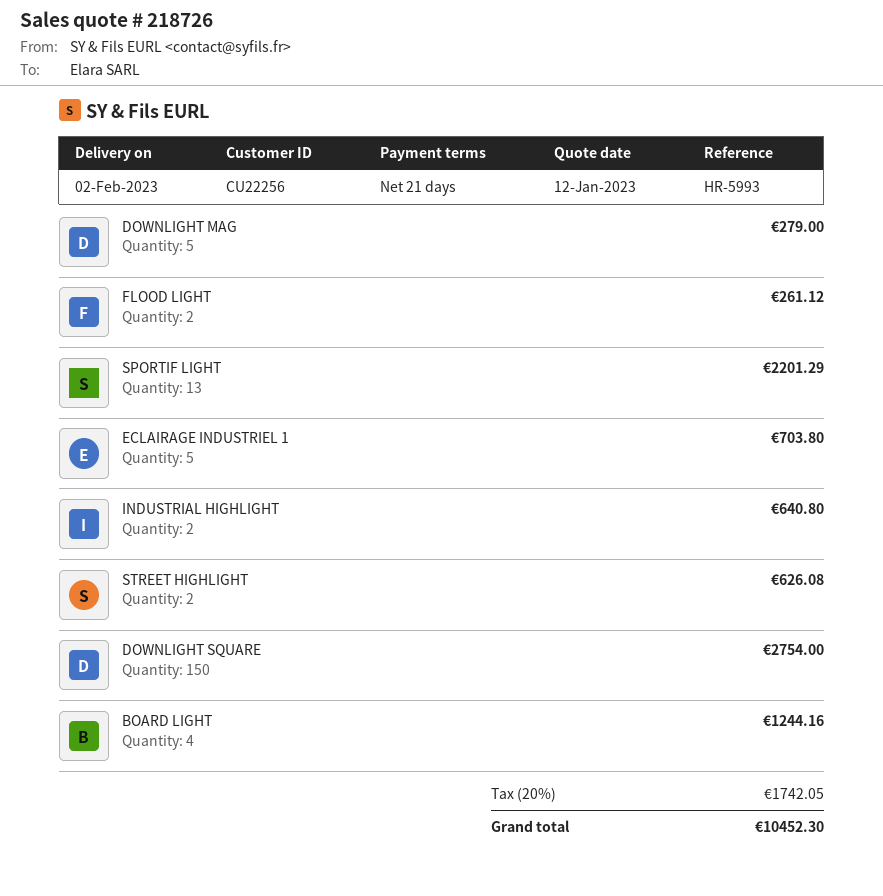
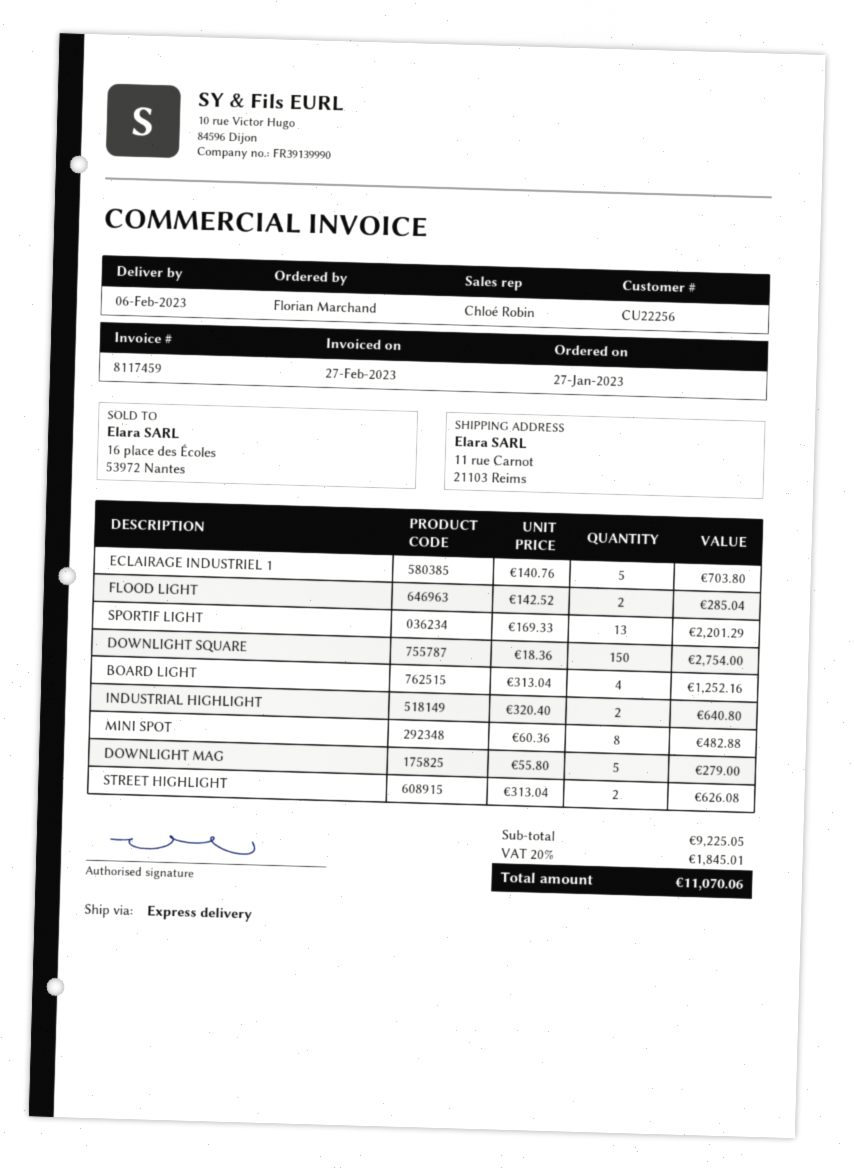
delivery date: 2023-02-02 -> 2023-02-06
FLOOD LIGHT: 2 for 261.12 -> 2 for 285.04
BOARD LIGHT: 4 for 1244.16 -> 4 for 1252.16
MINI SPOT: none -> 8 for 482.88
tax: 20% = 1742.05 -> 20% = 1845.01
total: 10452.30 -> 11070.06

